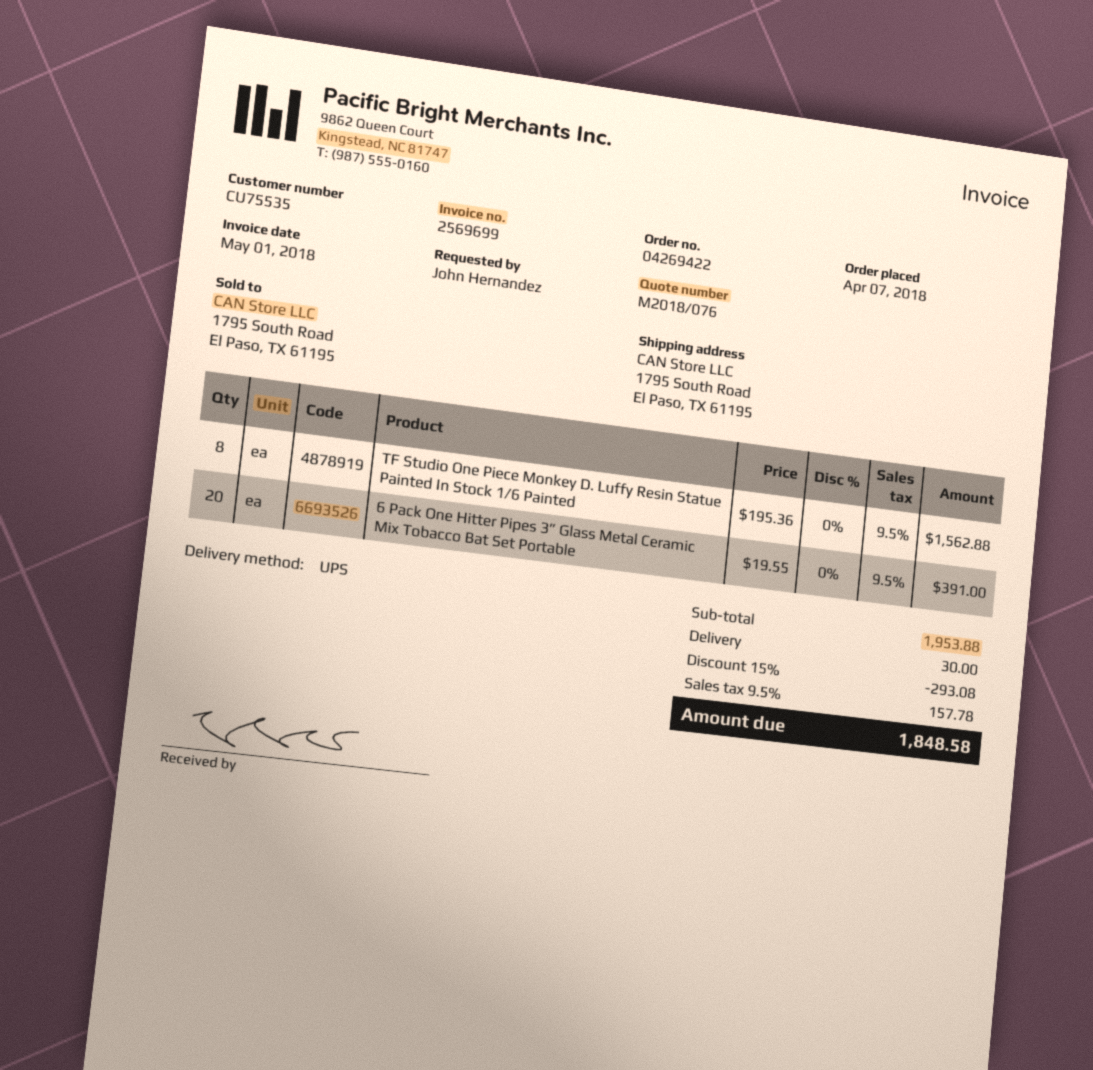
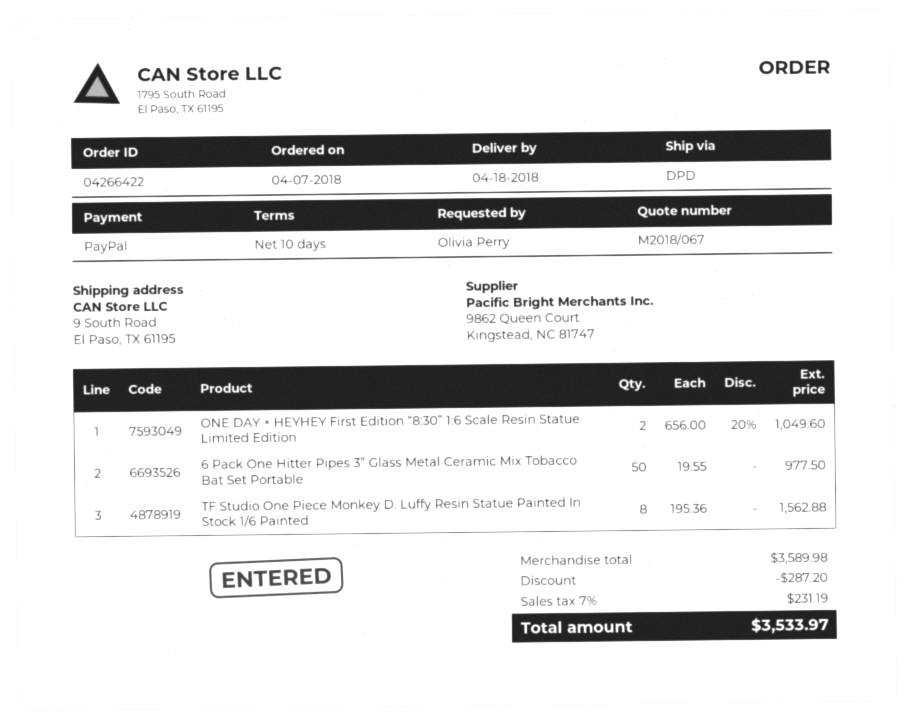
quote number: M2018/076 -> M2018/067
order number: 04269422 -> 04266422
ordered by: John Hernandez -> Olivia Perry
shipping method: UPS -> DPD
ship to: 1795 South Road, El Paso, TX 61195 -> 9 South Road, El Paso, TX 61195
6 Pack One Hitter Pipes 3” Glass Metal Ceramic Mix Tobacco Bat Set Portable: 20 x 19.55 = 391.00 -> 50 x 19.55 = 977.50
ONE DAY × HEYHEY First Edition “8:30” 1:6 Scale Resin Statue Limited Edition: none -> 2 x 656.00 - 20% = 1049.60
subtotal: 1953.88 -> 3589.98
discount: 293.08 -> 287.20
shipping: 30.00 -> none
tax: 9.5% = 157.78 -> 7% = 231.19
total: 1848.58 -> 3533.97

